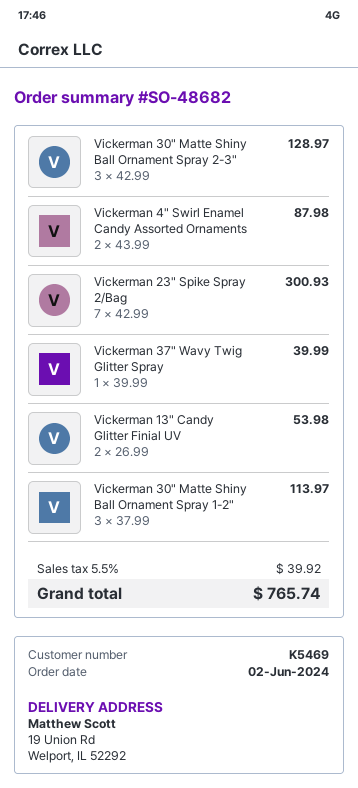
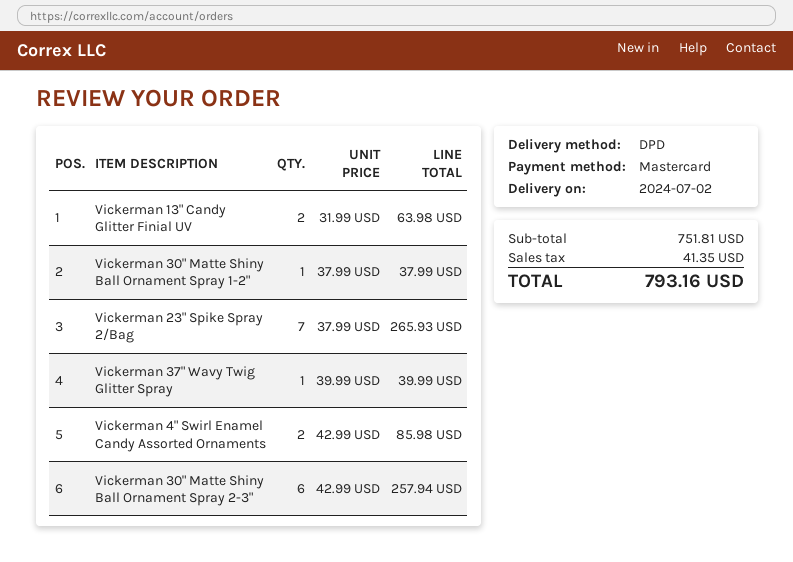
Vickerman 30" Matte Shiny Ball Ornament Spray 2-3": 3 x 42.99 = 128.97 -> 6 x 42.99 = 257.94
Vickerman 4" Swirl Enamel Candy Assorted Ornaments: 2 x 43.99 = 87.98 -> 2 x 42.99 = 85.98
Vickerman 23" Spike Spray 2/Bag: 7 x 42.99 = 300.93 -> 7 x 37.99 = 265.93
Vickerman 13" Candy Glitter Finial UV: 2 x 26.99 = 53.98 -> 2 x 31.99 = 63.98
Vickerman 30" Matte Shiny Ball Ornament Spray 1-2": 3 x 37.99 = 113.97 -> 1 x 37.99 = 37.99
tax: 39.92 -> 41.35
total: 765.74 -> 793.16

